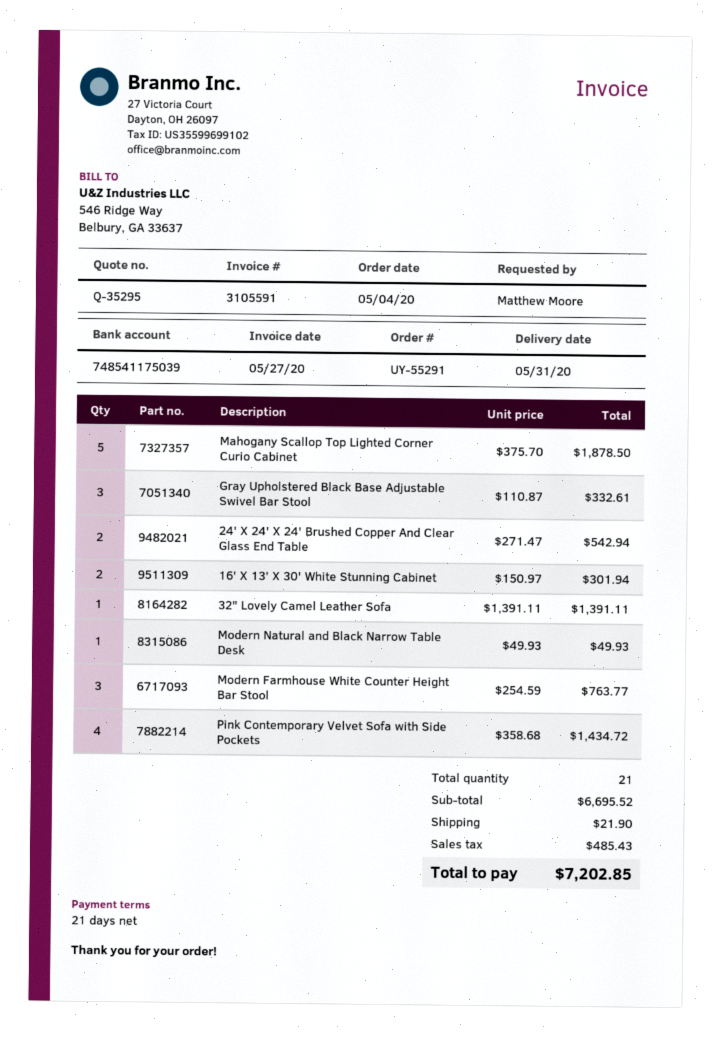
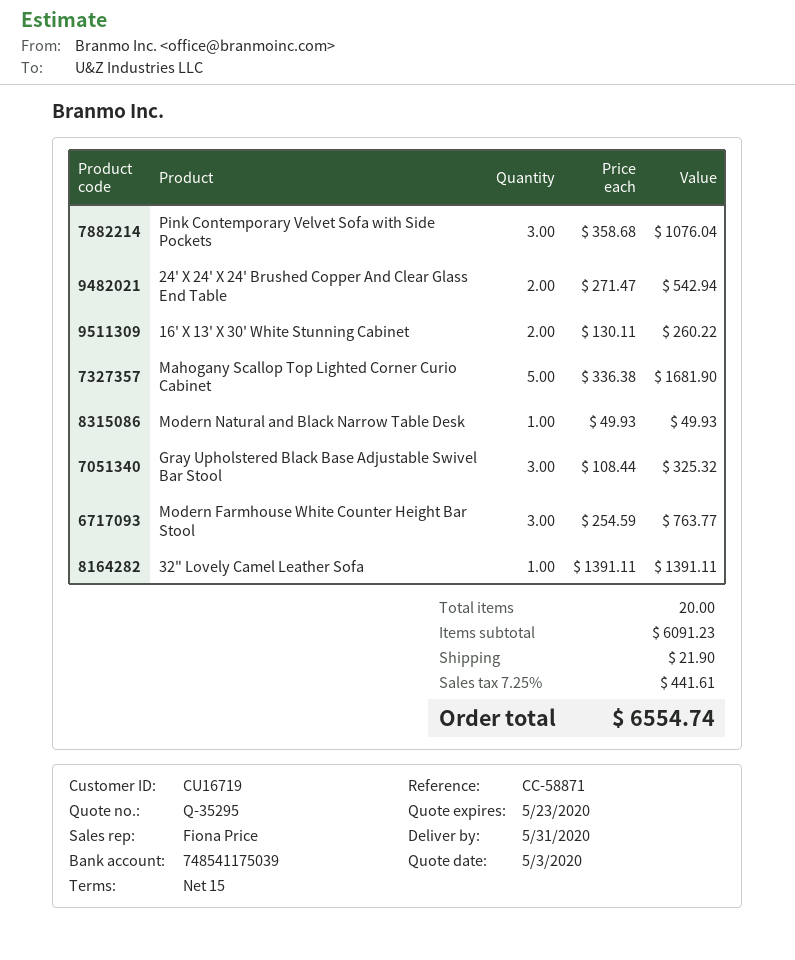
payment terms: 21 days -> 15 days
Mahogany Scallop Top Lighted Corner Curio Cabinet: 5 x 375.70 = 1878.50 -> 5 x 336.38 = 1681.90
Gray Upholstered Black Base Adjustable Swivel Bar Stool: 3 x 110.87 = 332.61 -> 3 x 108.44 = 325.32
16' X 13' X 30' White Stunning Cabinet: 2 x 150.97 = 301.94 -> 2 x 130.11 = 260.22
Pink Contemporary Velvet Sofa with Side Pockets: 4 x 358.68 = 1434.72 -> 3 x 358.68 = 1076.04
total quantity: 21 -> 20
subtotal: 6695.52 -> 6091.23
tax: 485.43 -> 441.61
total: 7202.85 -> 6554.74

